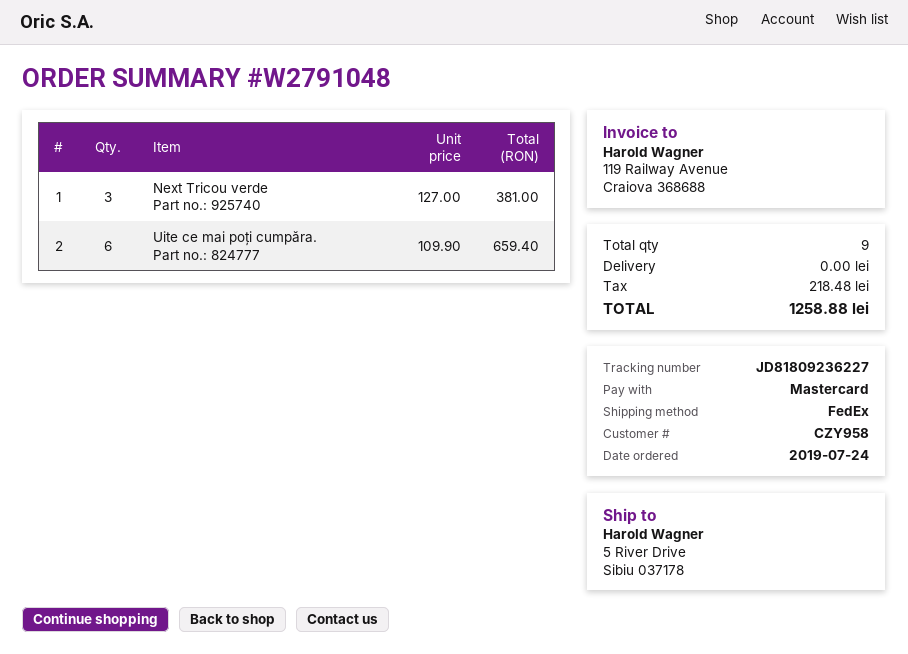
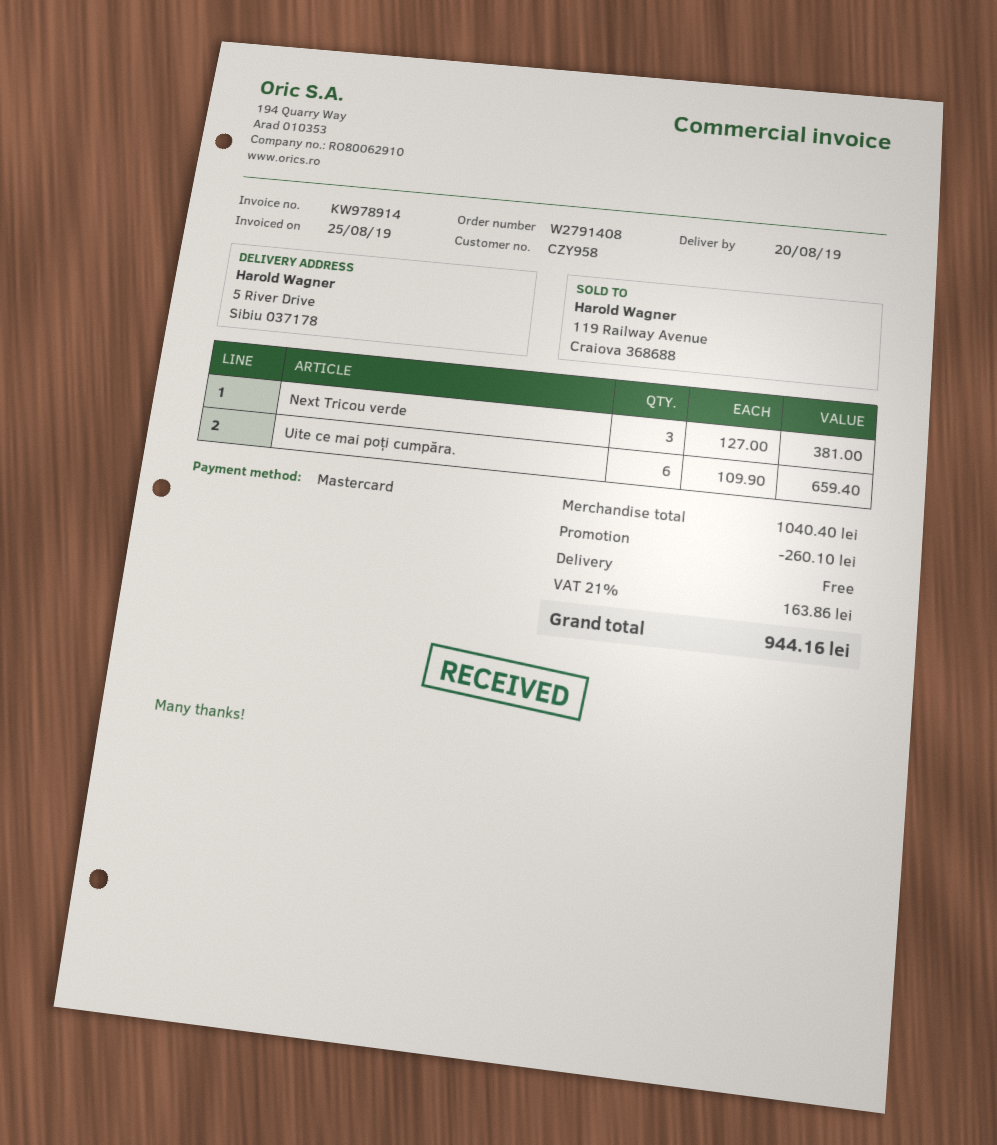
order number: W2791048 -> W2791408
discount: none -> 260.10
tax: 218.48 -> 163.86
total: 1258.88 -> 944.16

